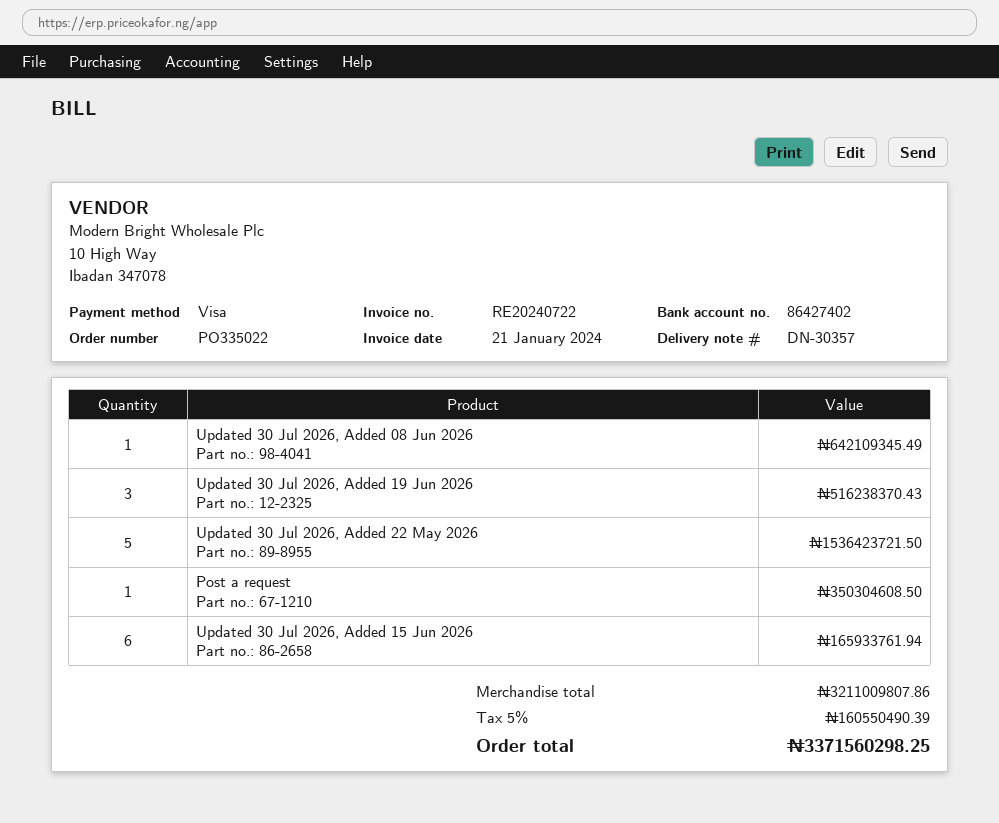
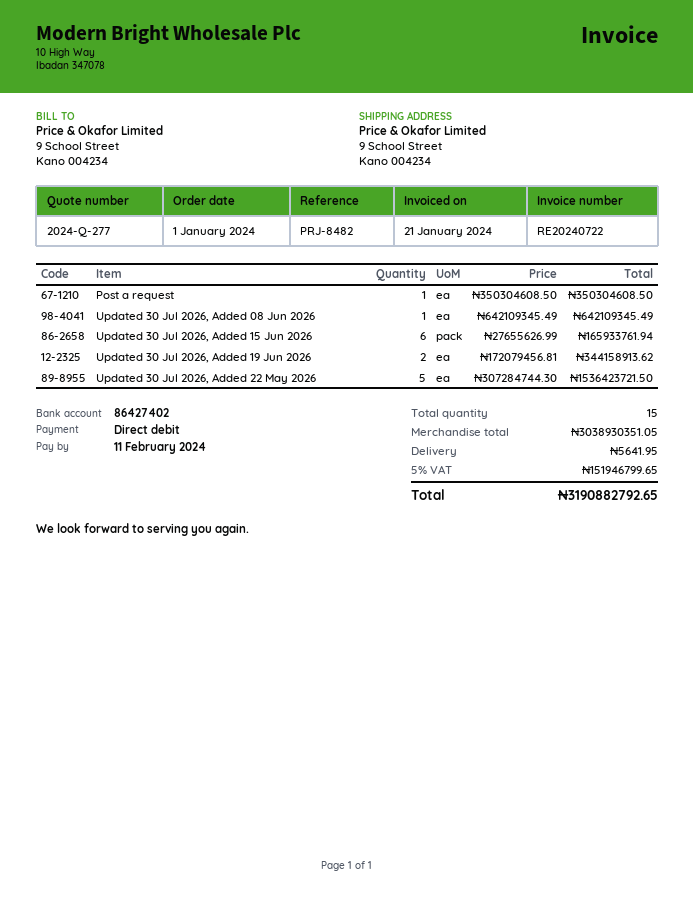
payment method: Visa -> direct debit
Updated 30 Jul 2026, Added 19 Jun 2026: 3 for 516238370.43 -> 2 for 344158913.62
subtotal: 3211009807.86 -> 3038930351.05
shipping: none -> 5641.95
tax: 5% = 160550490.39 -> 5% = 151946799.65
total: 3371560298.25 -> 3190882792.65

